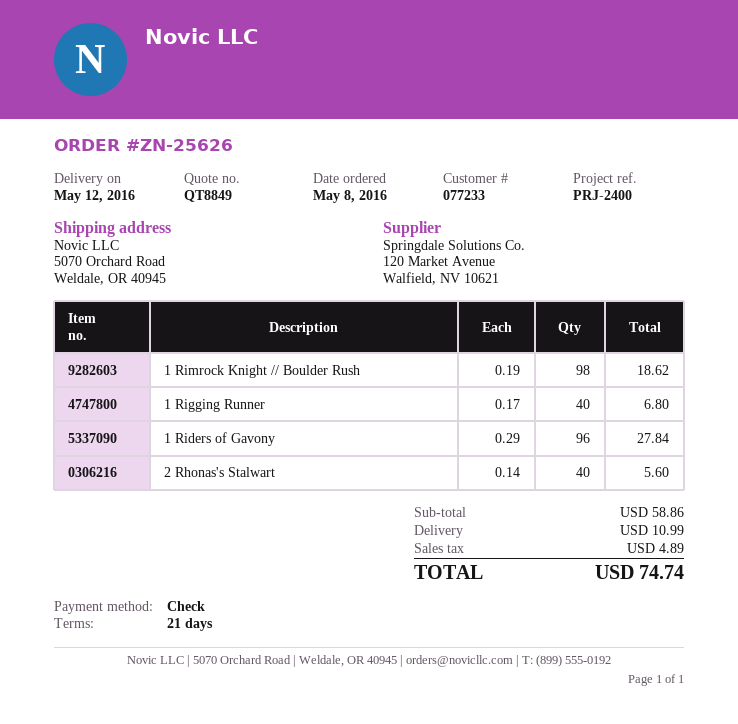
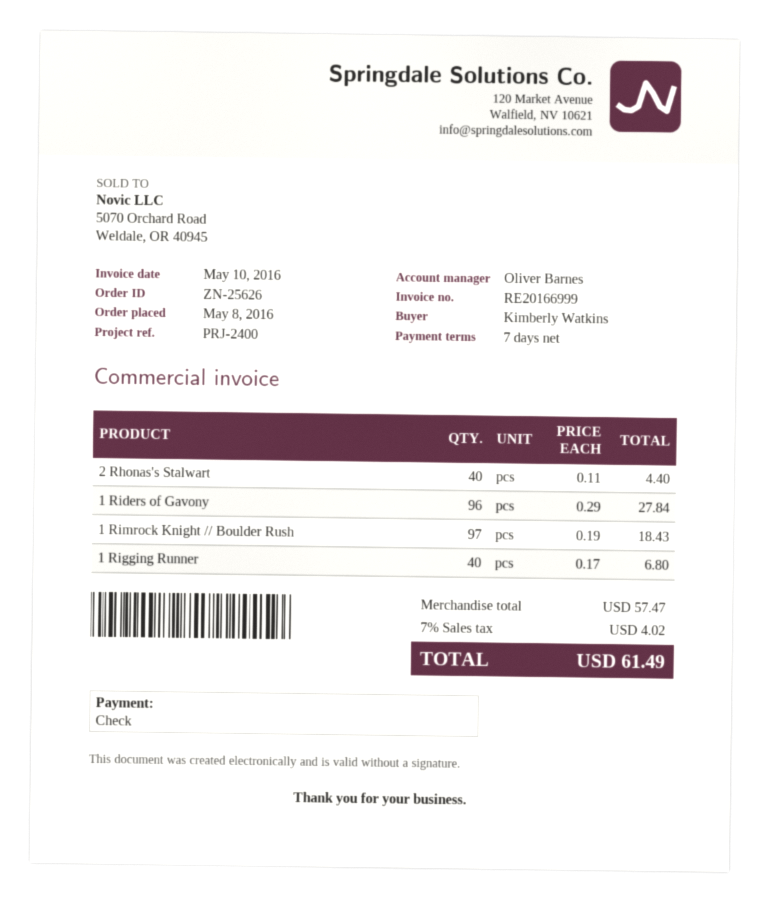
payment terms: 21 days -> 7 days
1 Rimrock Knight // Boulder Rush: 98 x 0.19 = 18.62 -> 97 x 0.19 = 18.43
2 Rhonas's Stalwart: 40 x 0.14 = 5.60 -> 40 x 0.11 = 4.40
subtotal: 58.86 -> 57.47
shipping: 10.99 -> none
tax: 4.89 -> 4.02
total: 74.74 -> 61.49

